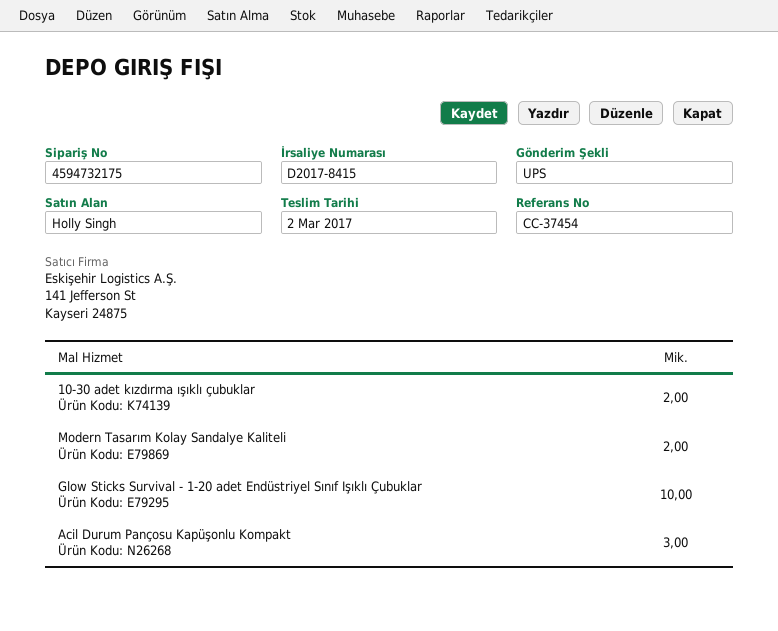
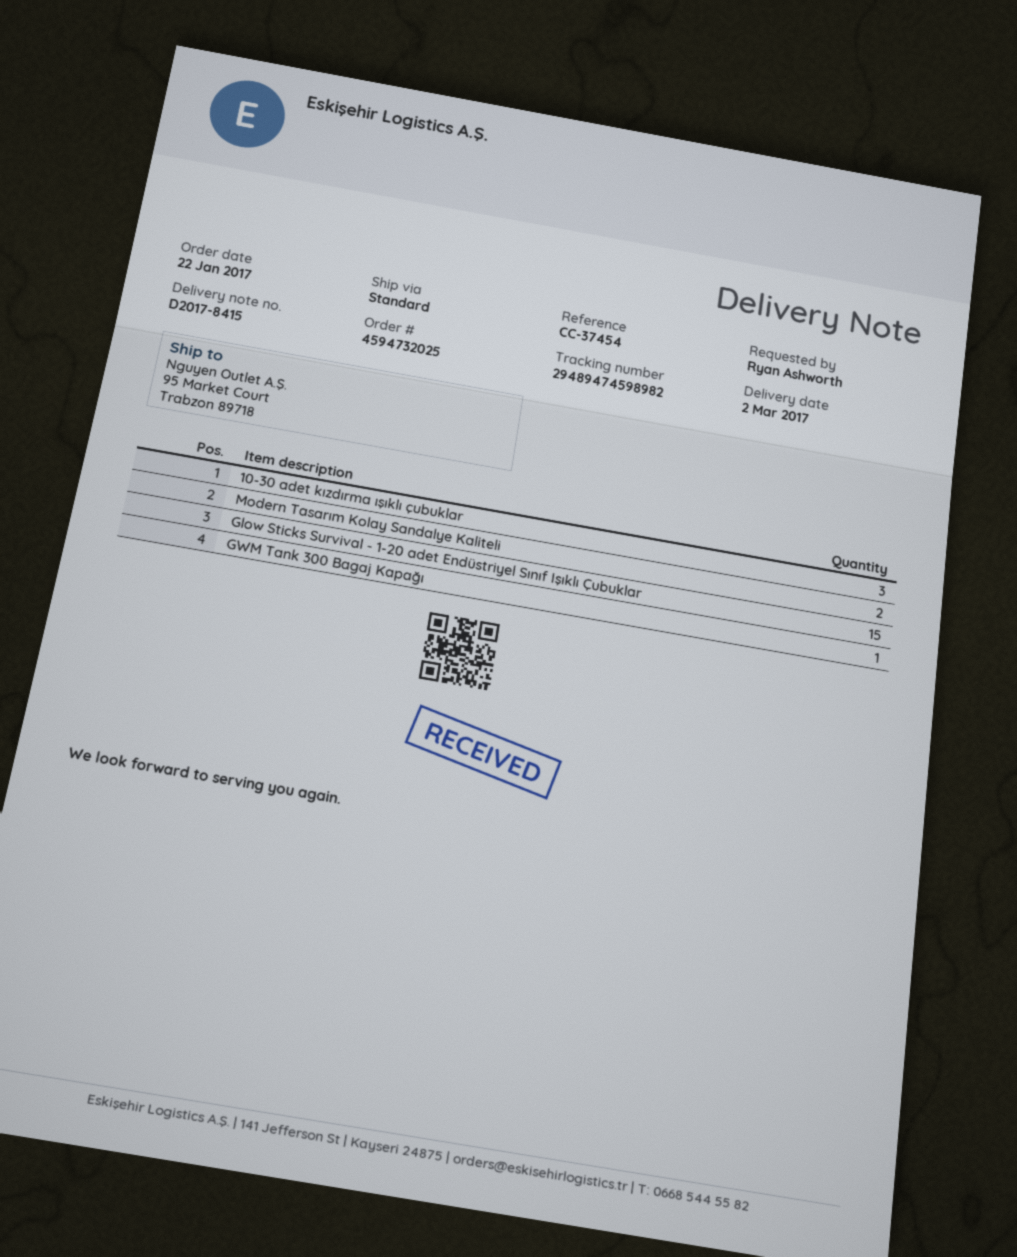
order number: 4594732175 -> 4594732025
ordered by: Holly Singh -> Ryan Ashworth
shipping method: UPS -> standard
10-30 adet kızdırma ışıklı çubuklar: 2 -> 3
Glow Sticks Survival - 1-20 adet Endüstriyel Sınıf Işıklı Çubuklar: 10 -> 15
Acil Durum Pançosu Kapüşonlu Kompakt: 3 -> none
GWM Tank 300 Bagaj Kapağı: none -> 1

